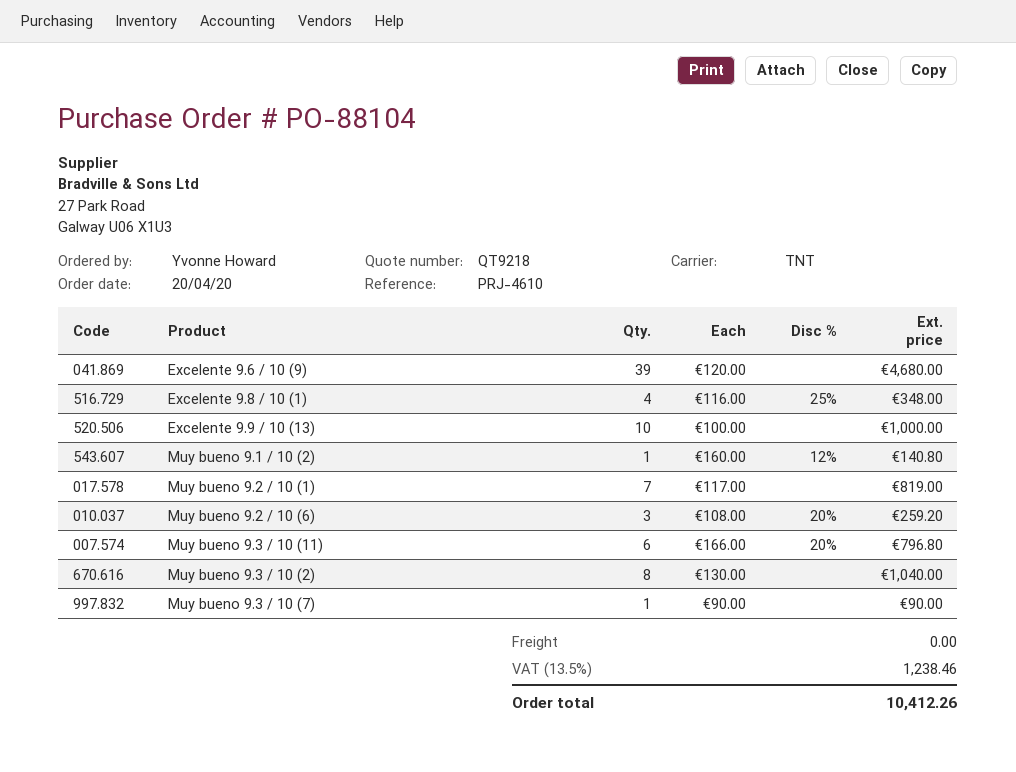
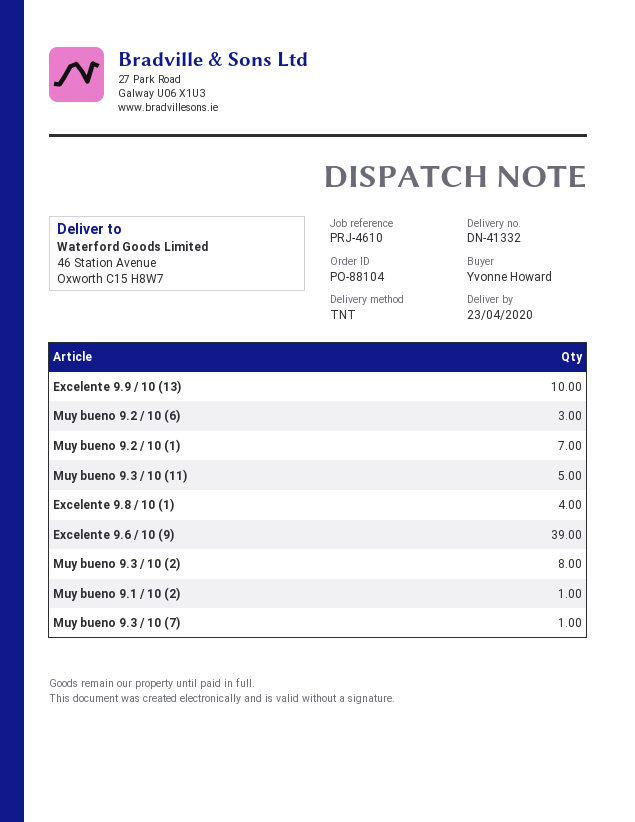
Muy bueno 9.3 / 10 (11): 6 -> 5

